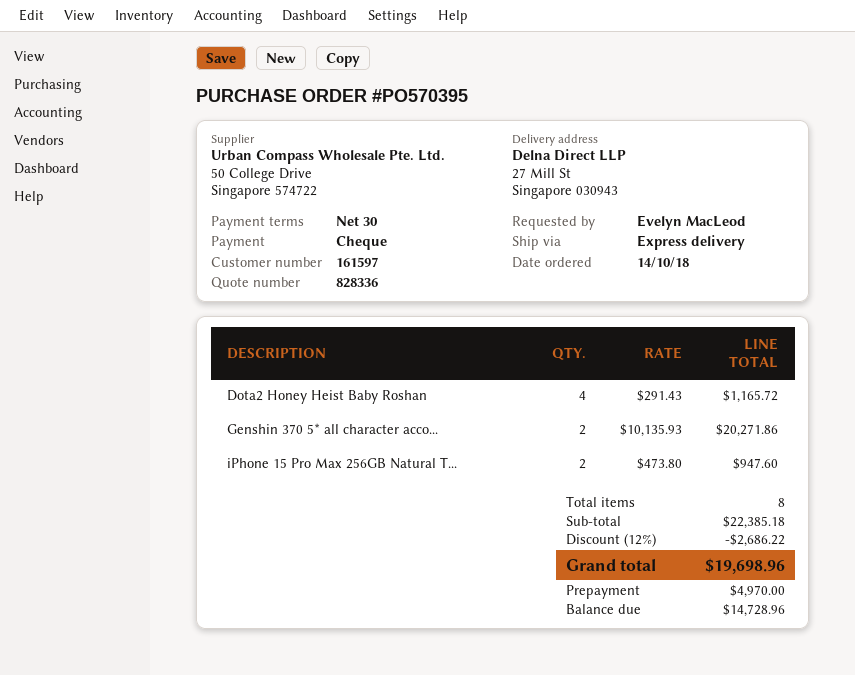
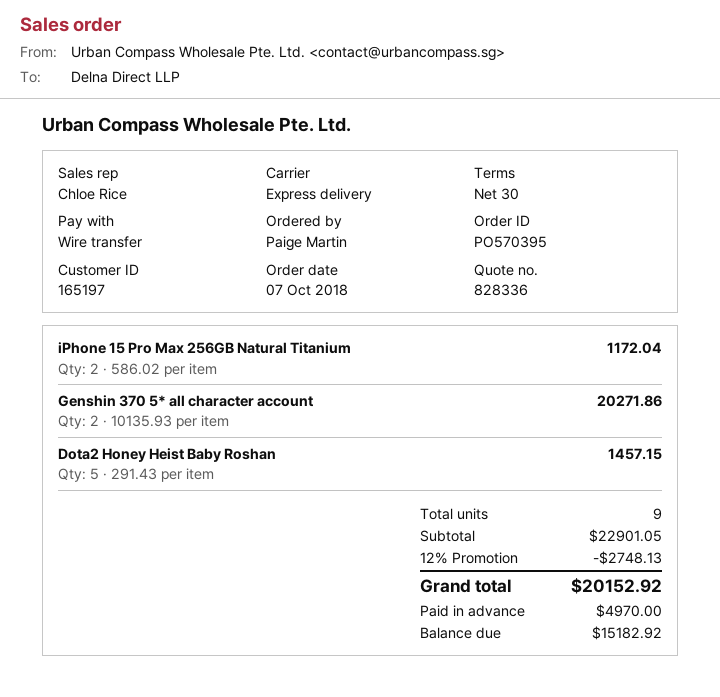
order date: 2018-10-14 -> 2018-10-07
customer number: 161597 -> 165197
ordered by: Evelyn MacLeod -> Paige Martin
payment method: cheque -> bank transfer
Dota2 Honey Heist Baby Roshan: 4 x 291.43 = 1165.72 -> 5 x 291.43 = 1457.15
iPhone 15 Pro Max 256GB Natural T...: 2 x 473.80 = 947.60 -> 2 x 586.02 = 1172.04
total quantity: 8 -> 9
subtotal: 22385.18 -> 22901.05
discount: 12% = 2686.22 -> 12% = 2748.13
total: 19698.96 -> 20152.92
balance: 14728.96 -> 15182.92

